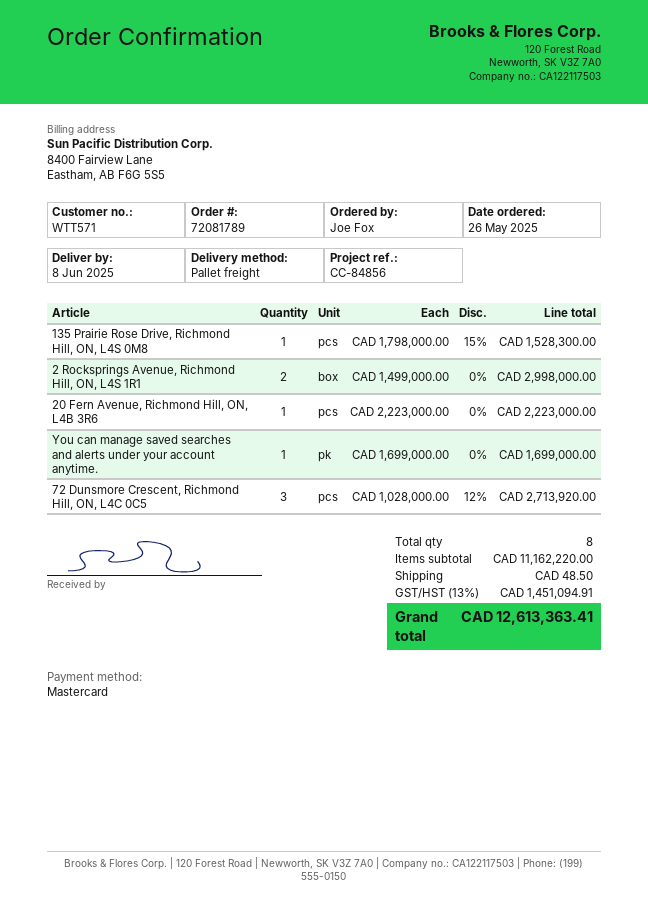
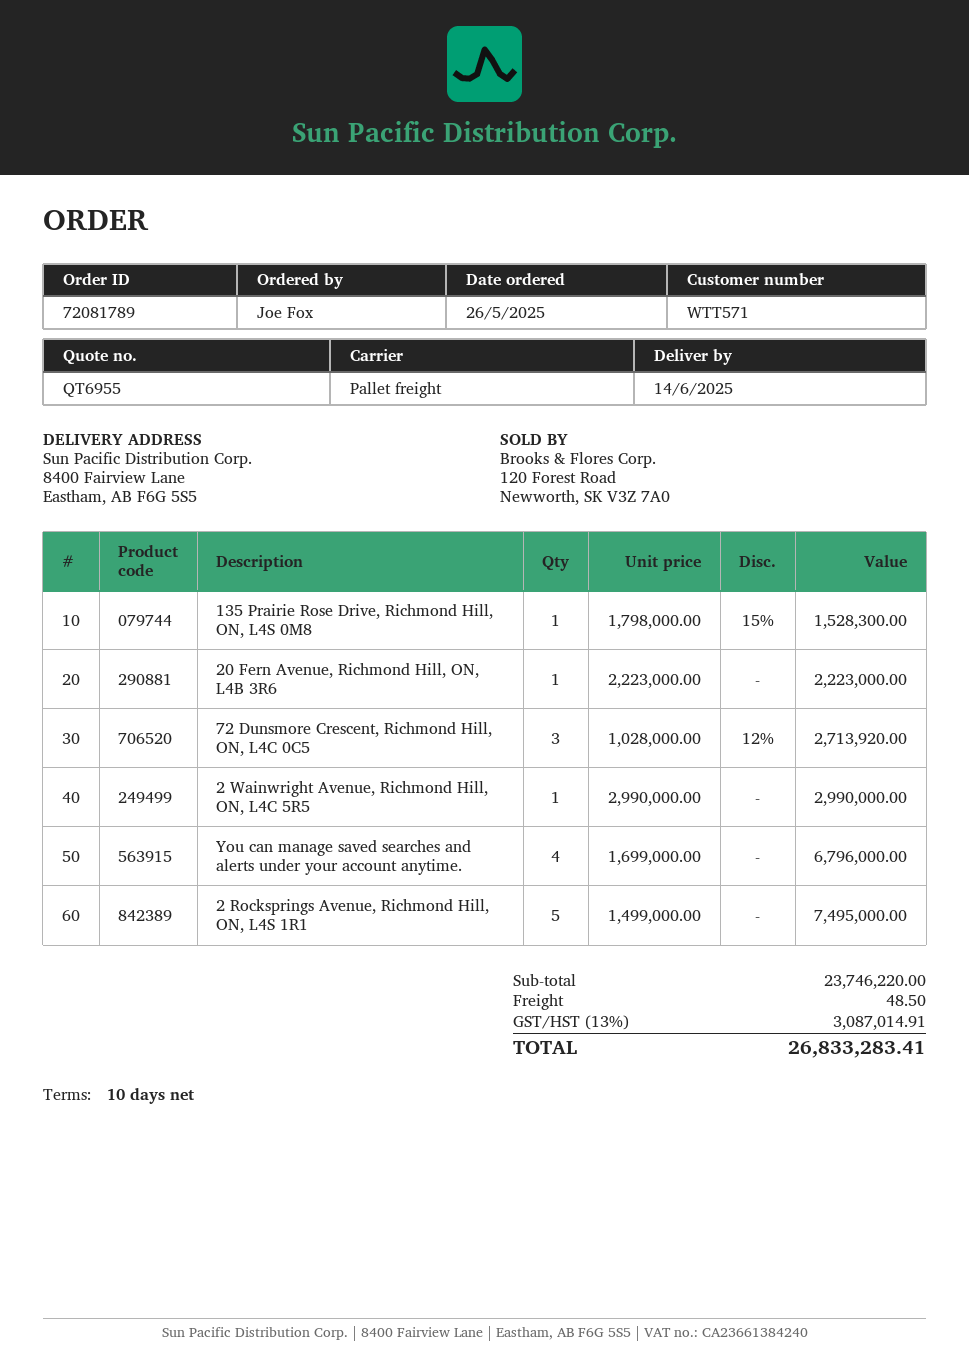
delivery date: 2025-06-08 -> 2025-06-14
2 Rocksprings Avenue, Richmond Hill, ON, L4S 1R1: 2 x 1499000.00 = 2998000.00 -> 5 x 1499000.00 = 7495000.00
You can manage saved searches and alerts under your account anytime.: 1 x 1699000.00 = 1699000.00 -> 4 x 1699000.00 = 6796000.00
2 Wainwright Avenue, Richmond Hill, ON, L4C 5R5: none -> 1 x 2990000.00 = 2990000.00
subtotal: 11162220.00 -> 23746220.00
tax: 13% = 1451094.91 -> 13% = 3087014.91
total: 12613363.41 -> 26833283.41

